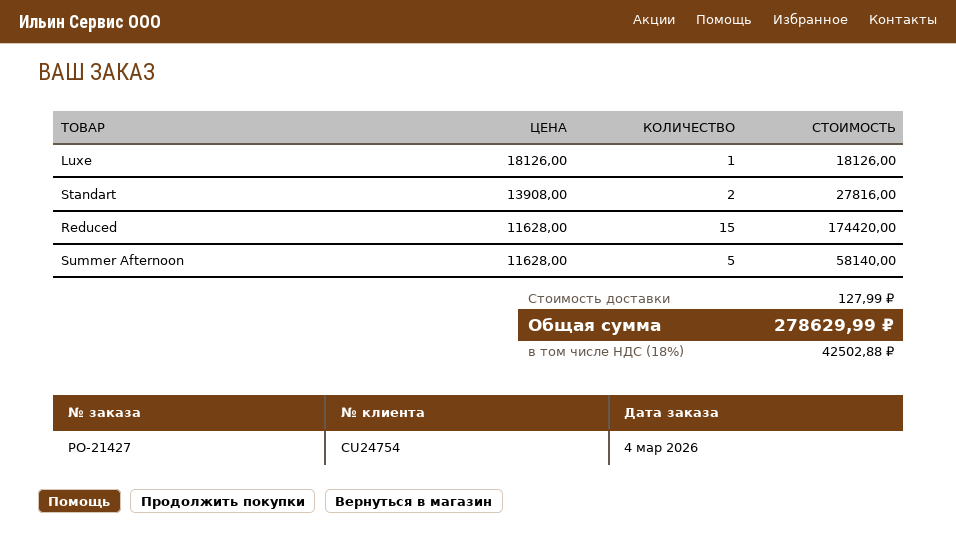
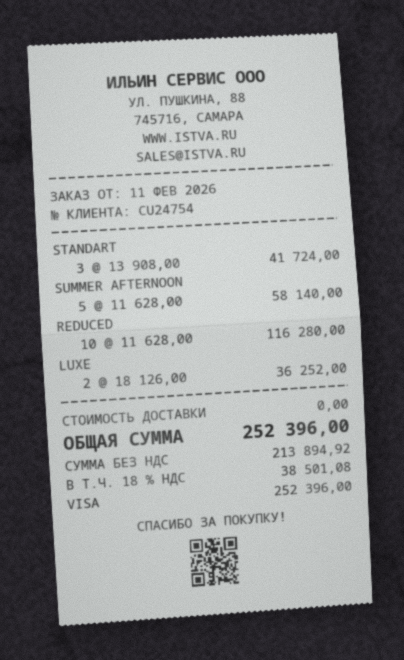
order date: 2026-03-04 -> 2026-02-11
Luxe: 1 x 18126.00 = 18126.00 -> 2 x 18126.00 = 36252.00
Standart: 2 x 13908.00 = 27816.00 -> 3 x 13908.00 = 41724.00
Reduced: 15 x 11628.00 = 174420.00 -> 10 x 11628.00 = 116280.00
shipping: 127.99 -> 0.00
tax: 18% = 42502.88 -> 18% = 38501.08
total: 278629.99 -> 252396.00

